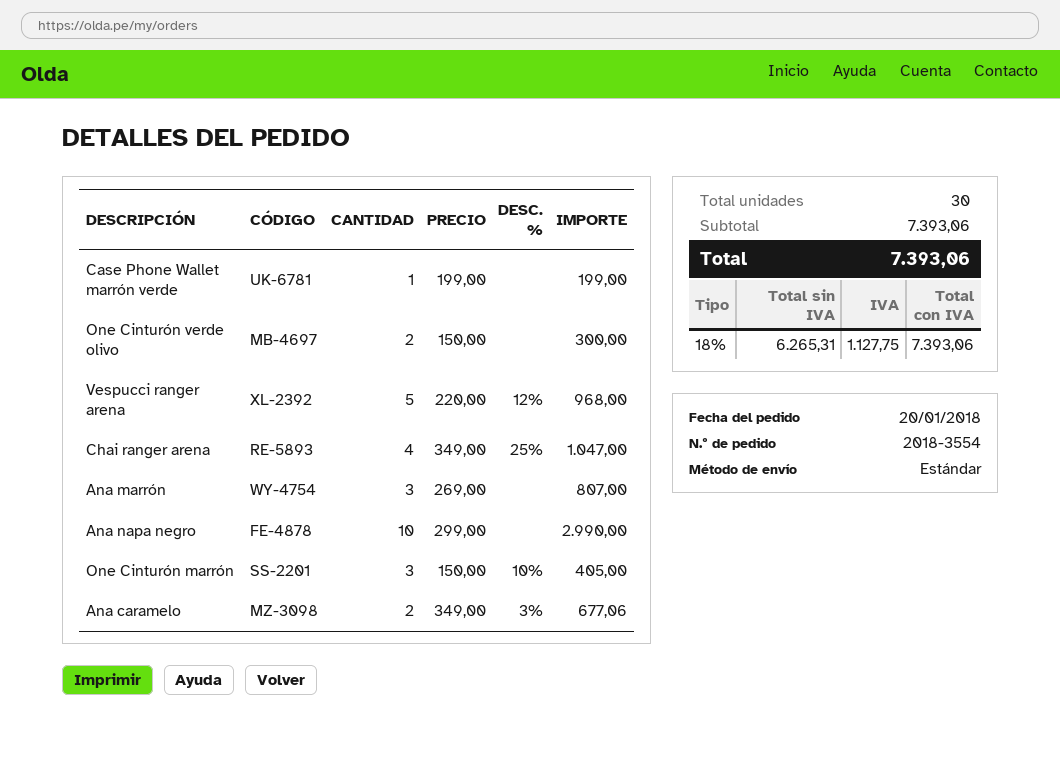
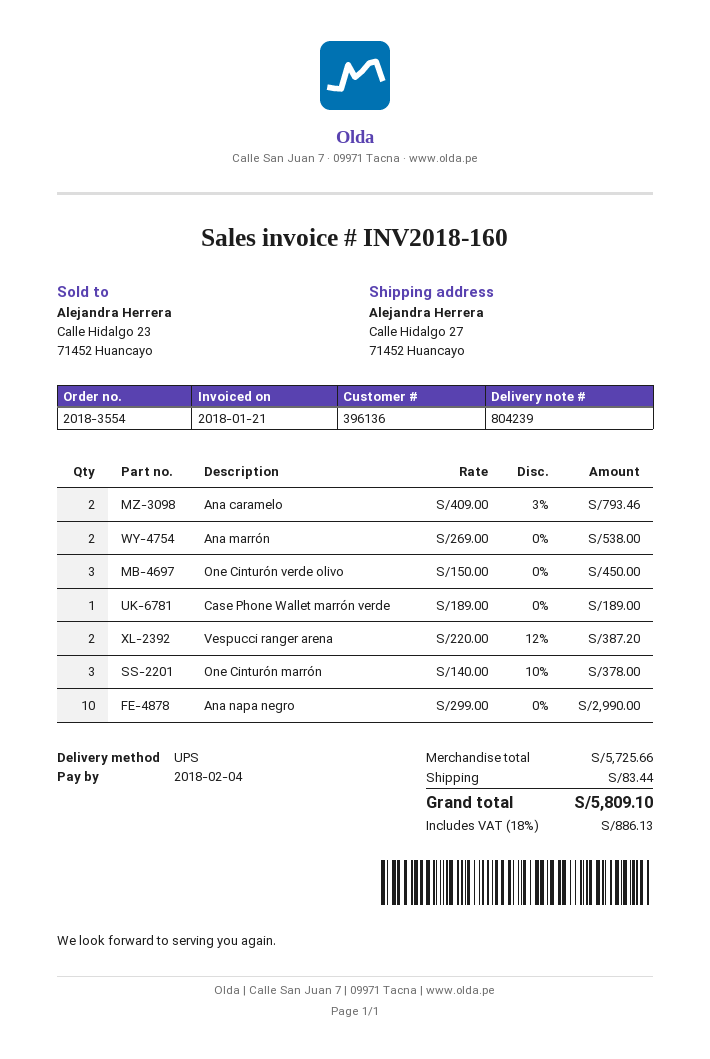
shipping method: standard -> UPS
Case Phone Wallet marrón verde: 1 x 199.00 = 199.00 -> 1 x 189.00 = 189.00
One Cinturón verde olivo: 2 x 150.00 = 300.00 -> 3 x 150.00 = 450.00
Vespucci ranger arena: 5 x 220.00 - 12% = 968.00 -> 2 x 220.00 - 12% = 387.20
Chai ranger arena: 4 x 349.00 - 25% = 1047.00 -> none
Ana marrón: 3 x 269.00 = 807.00 -> 2 x 269.00 = 538.00
One Cinturón marrón: 3 x 150.00 - 10% = 405.00 -> 3 x 140.00 - 10% = 378.00
Ana caramelo: 2 x 349.00 - 3% = 677.06 -> 2 x 409.00 - 3% = 793.46
subtotal: 7393.06 -> 5725.66
shipping: none -> 83.44
tax: 18% = 1127.75 -> 18% = 886.13
total: 7393.06 -> 5809.10

